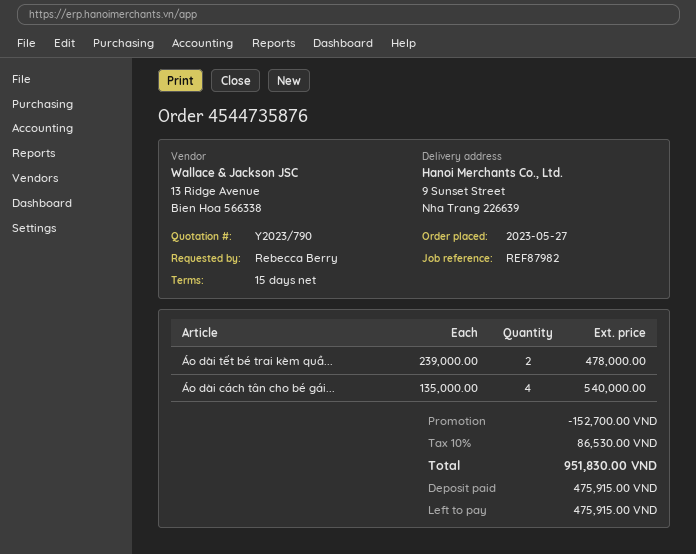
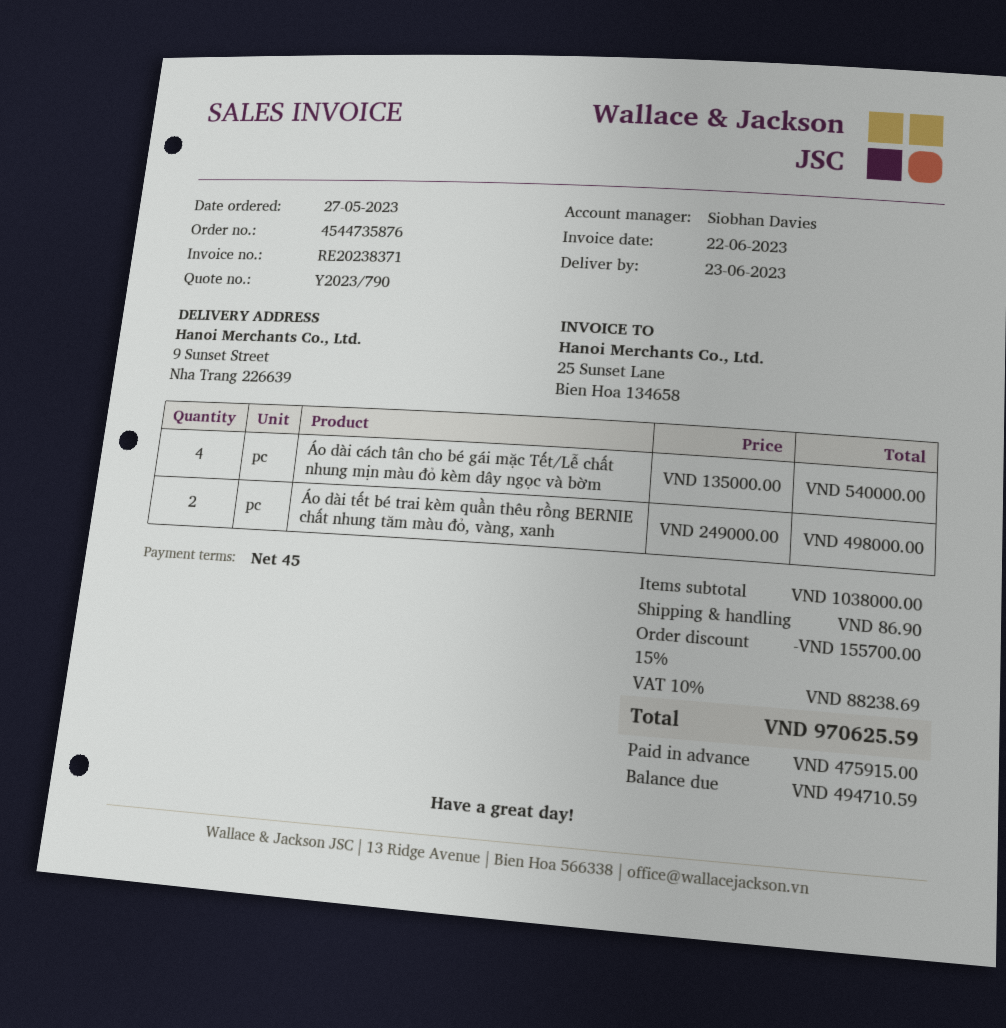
payment terms: 15 days -> 45 days
Áo dài tết bé trai kèm quầ...: 2 x 239000.00 = 478000.00 -> 2 x 249000.00 = 498000.00
discount: 152700.00 -> 155700.00
shipping: none -> 86.90
tax: 10% = 86530.00 -> 10% = 88238.69
total: 951830.00 -> 970625.59
balance: 475915.00 -> 494710.59

